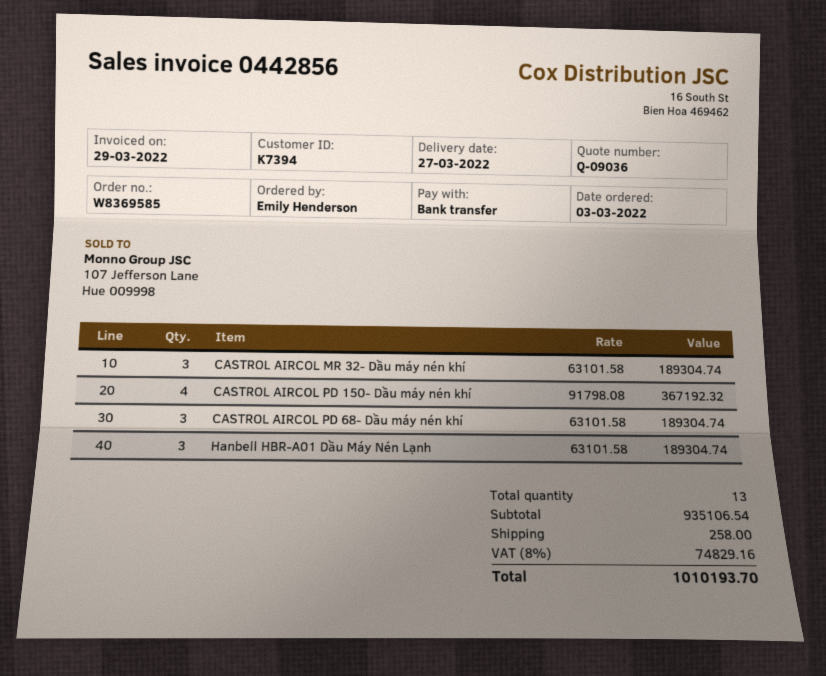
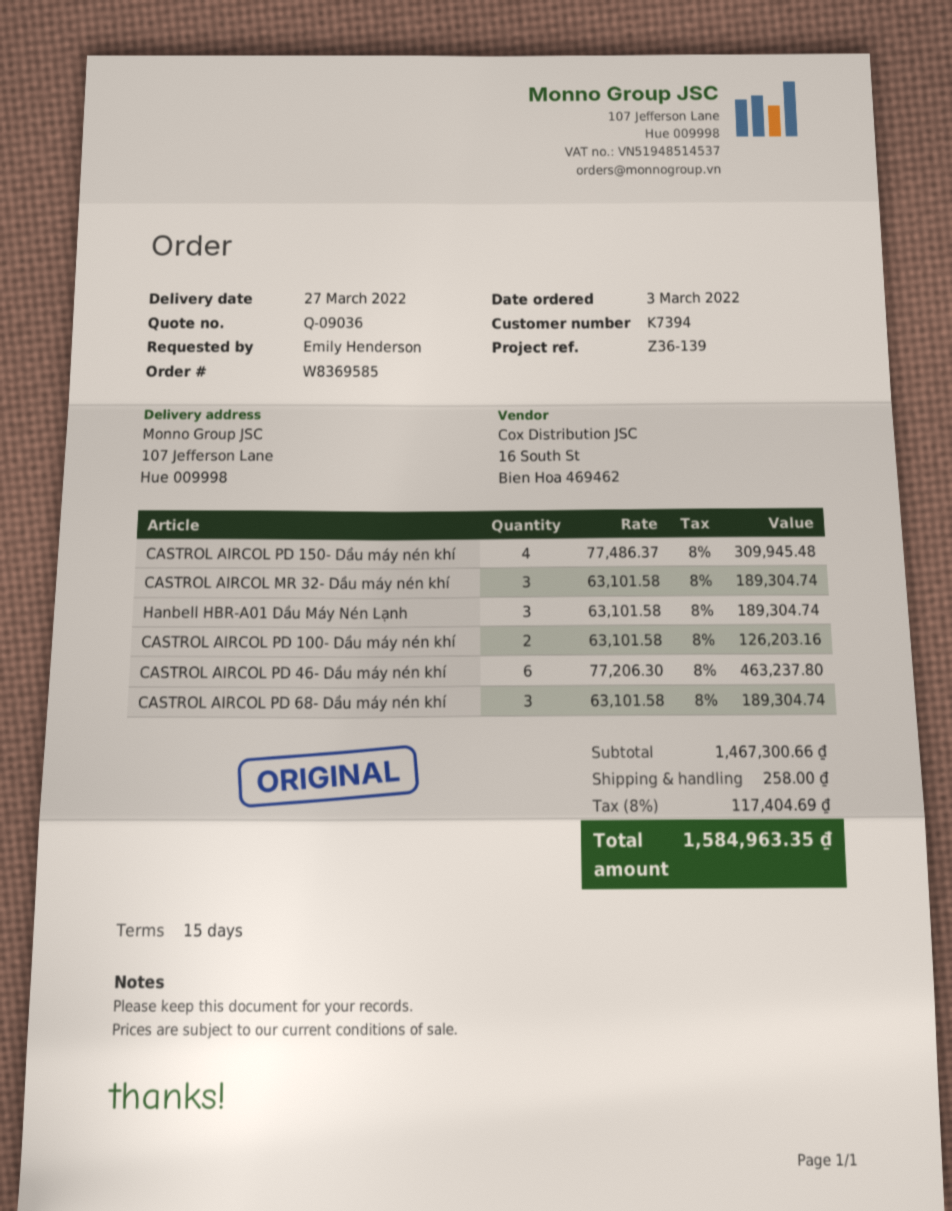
CASTROL AIRCOL PD 150- Dầu máy nén khí: 4 x 91798.08 = 367192.32 -> 4 x 77486.37 = 309945.48
CASTROL AIRCOL PD 100- Dầu máy nén khí: none -> 2 x 63101.58 = 126203.16
CASTROL AIRCOL PD 46- Dầu máy nén khí: none -> 6 x 77206.30 = 463237.80
subtotal: 935106.54 -> 1467300.66
tax: 8% = 74829.16 -> 8% = 117404.69
total: 1010193.70 -> 1584963.35

